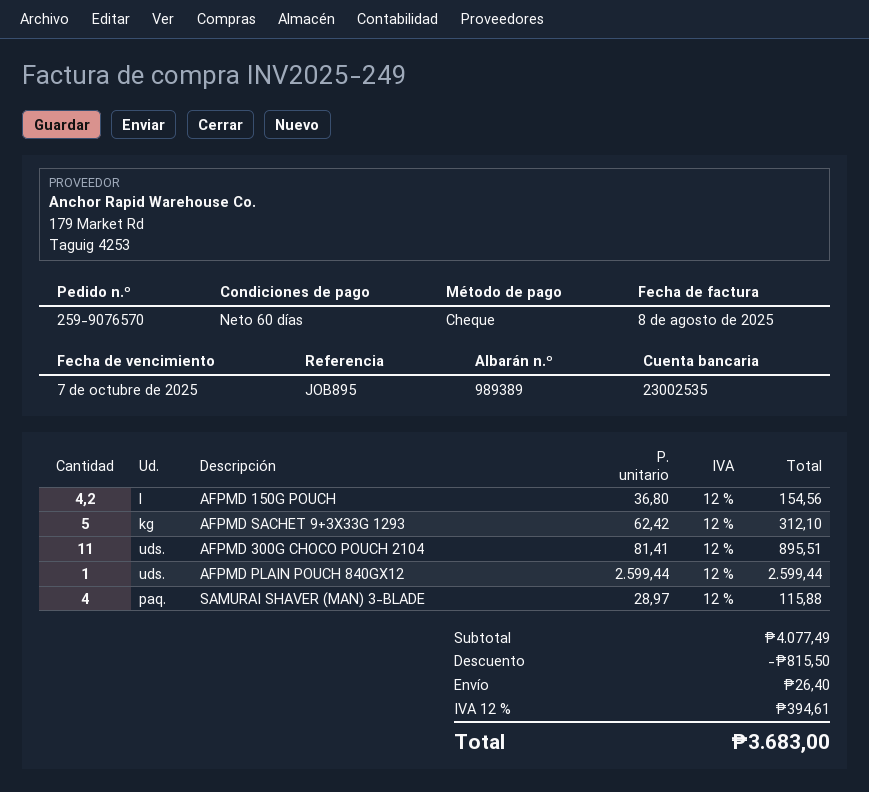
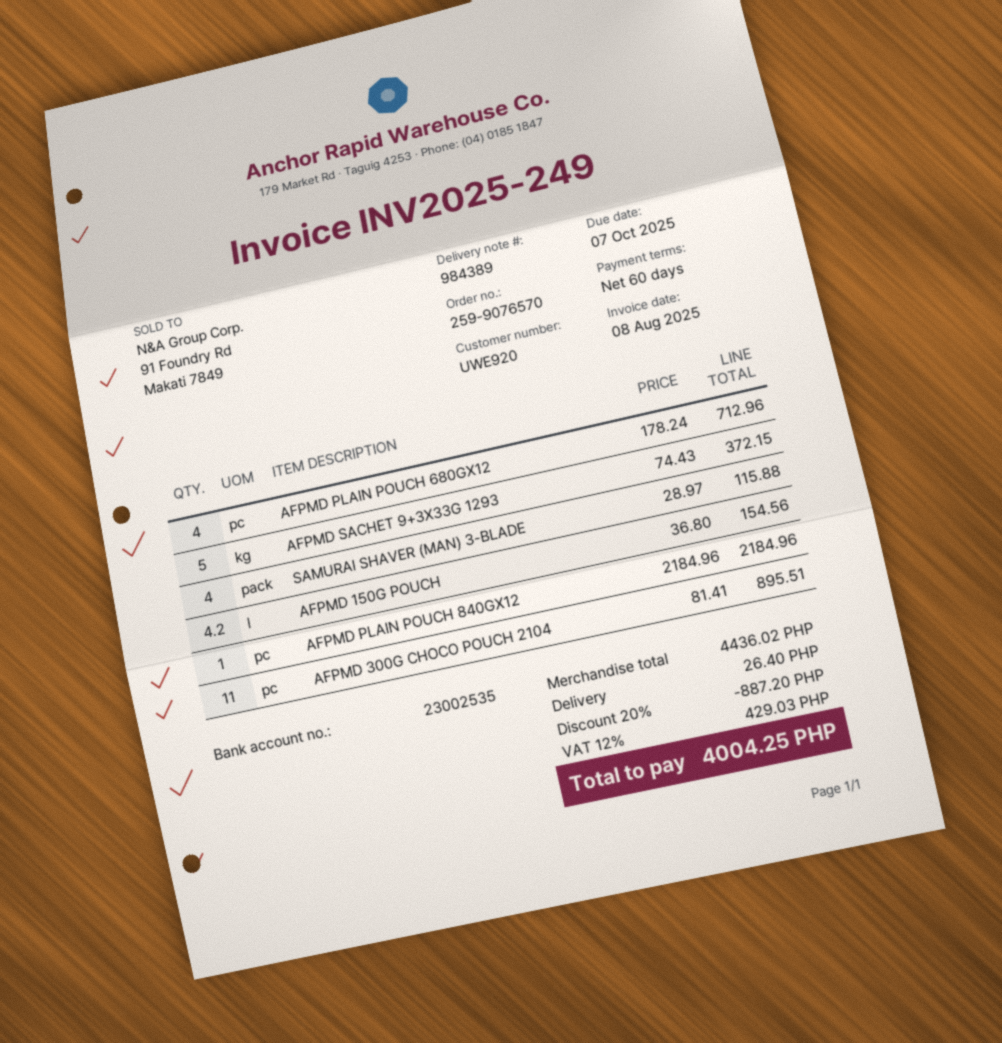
delivery note number: 989389 -> 984389
AFPMD SACHET 9+3X33G 1293: 5 x 62.42 = 312.10 -> 5 x 74.43 = 372.15
AFPMD PLAIN POUCH 840GX12: 1 x 2599.44 = 2599.44 -> 1 x 2184.96 = 2184.96
AFPMD PLAIN POUCH 680GX12: none -> 4 x 178.24 = 712.96
subtotal: 4077.49 -> 4436.02
discount: 815.50 -> 887.20
tax: 12% = 394.61 -> 12% = 429.03
total: 3683.00 -> 4004.25

